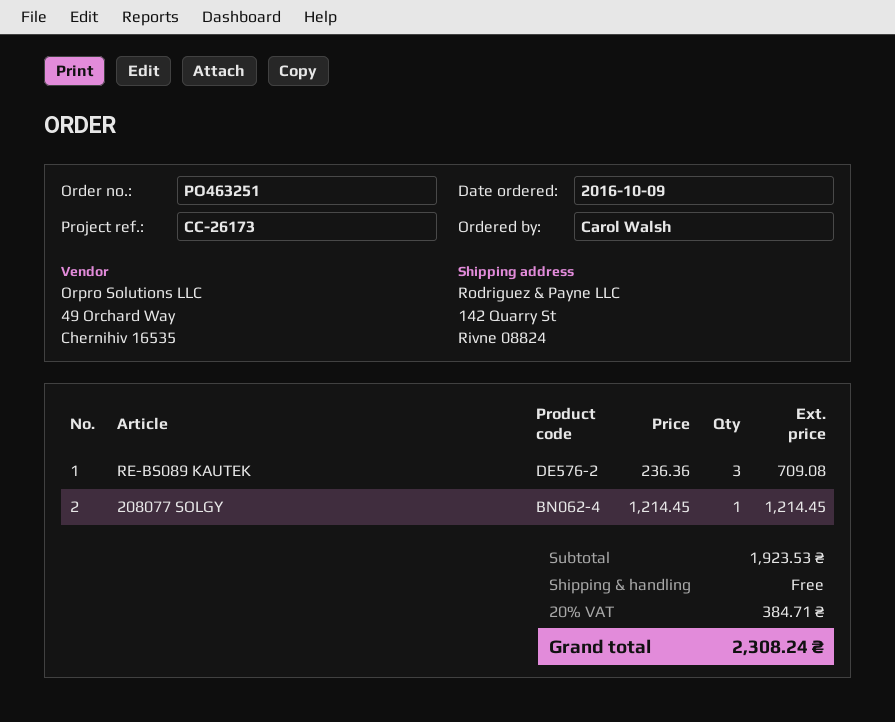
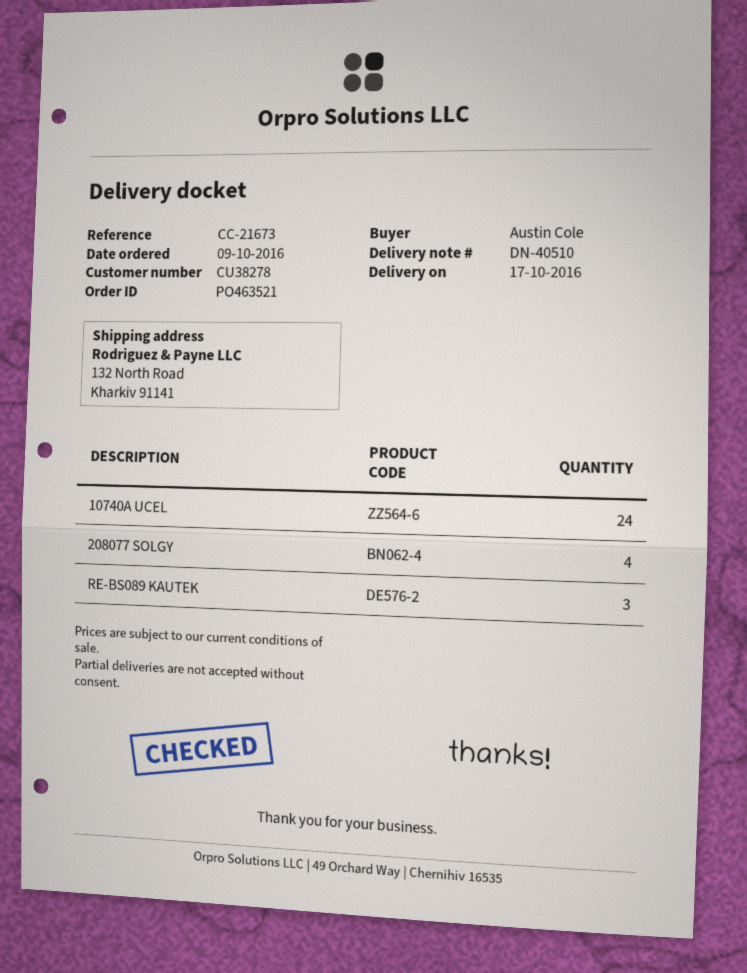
order number: PO463251 -> PO463521
reference: CC-26173 -> CC-21673
ordered by: Carol Walsh -> Austin Cole
ship to: 142 Quarry St, Rivne 08824 -> 132 North Road, Kharkiv 91141
208077 SOLGY: 1 -> 4
10740A UCEL: none -> 24

